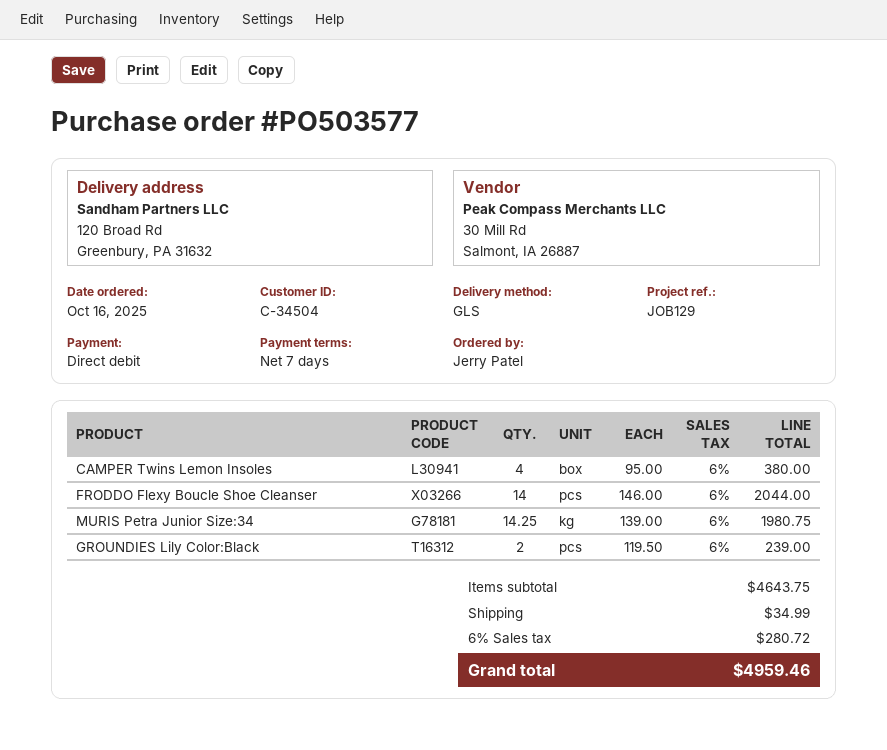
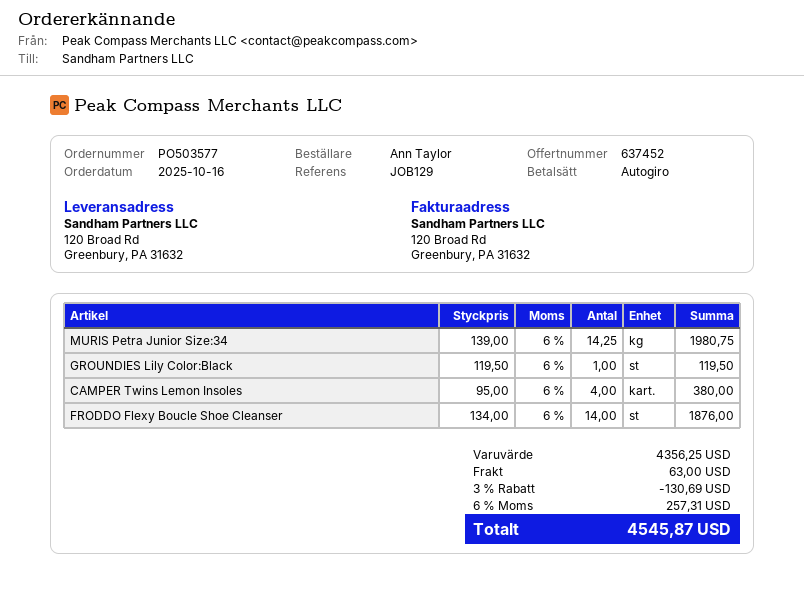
ordered by: Jerry Patel -> Ann Taylor
FRODDO Flexy Boucle Shoe Cleanser: 14 x 146.00 = 2044.00 -> 14 x 134.00 = 1876.00
GROUNDIES Lily Color:Black: 2 x 119.50 = 239.00 -> 1 x 119.50 = 119.50
subtotal: 4643.75 -> 4356.25
discount: none -> 3% = 130.69
shipping: 34.99 -> 63.00
tax: 6% = 280.72 -> 6% = 257.31
total: 4959.46 -> 4545.87

